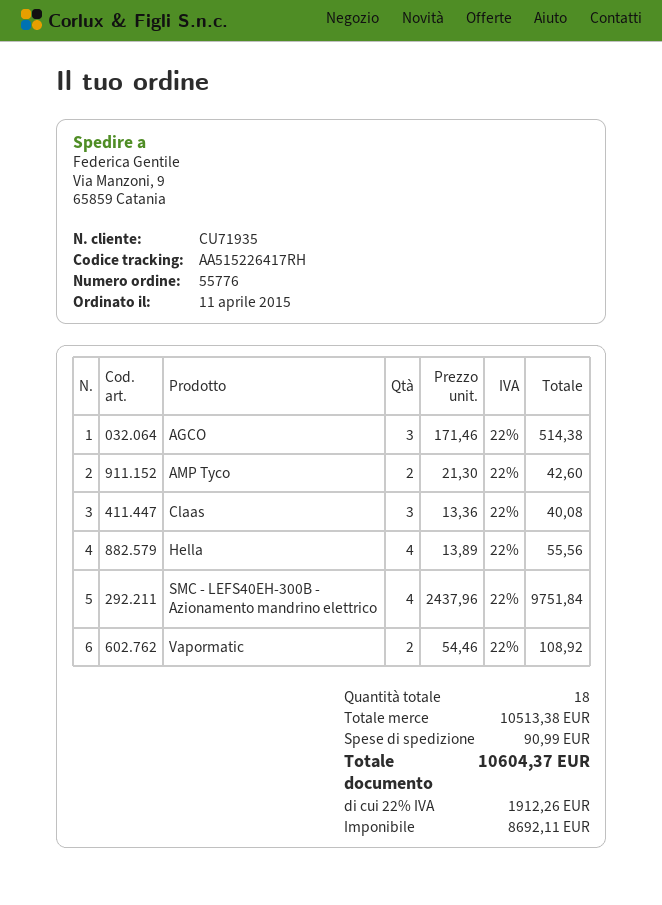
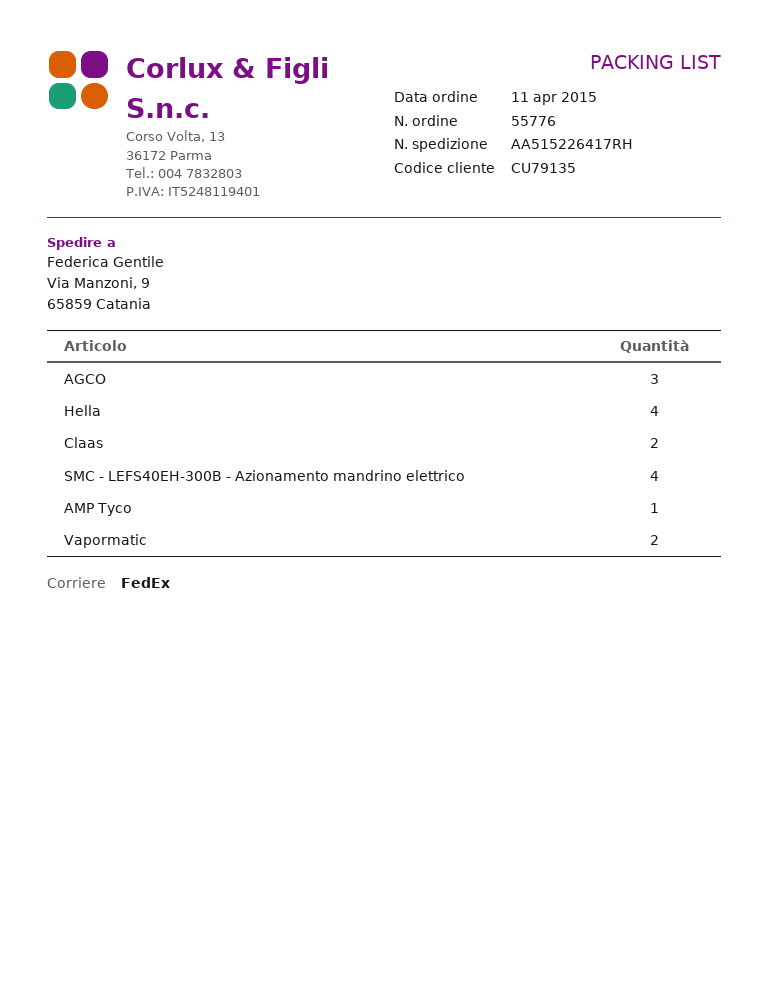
customer number: CU71935 -> CU79135
AMP Tyco: 2 -> 1
Claas: 3 -> 2

